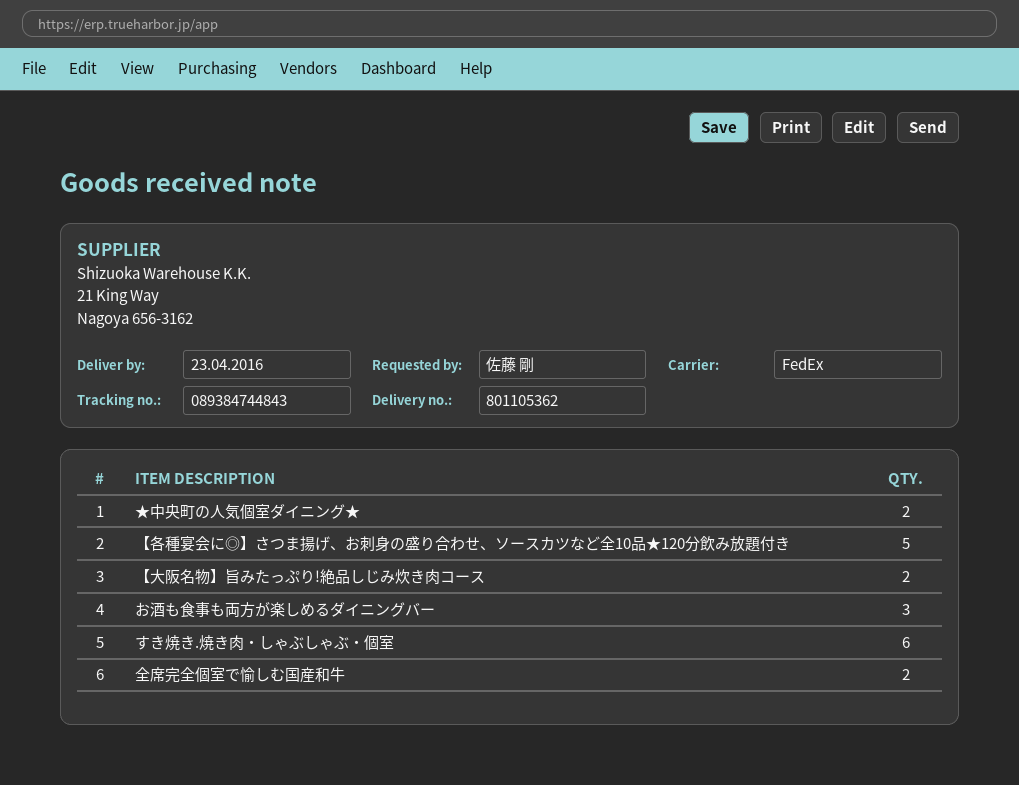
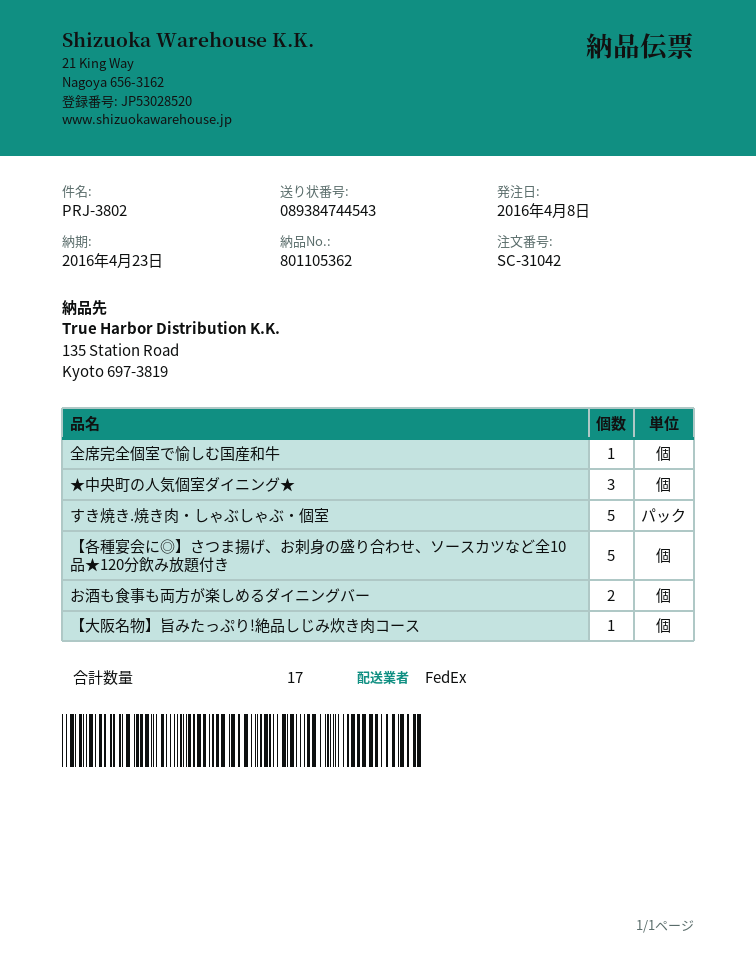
tracking number: 089384744843 -> 089384744543
★中央町の人気個室ダイニング★: 2 -> 3
【大阪名物】旨みたっぷり!絶品しじみ炊き肉コース: 2 -> 1
お酒も食事も両方が楽しめるダイニングバー: 3 -> 2
すき焼き.焼き肉・しゃぶしゃぶ・個室: 6 -> 5
全席完全個室で愉しむ国産和牛: 2 -> 1

